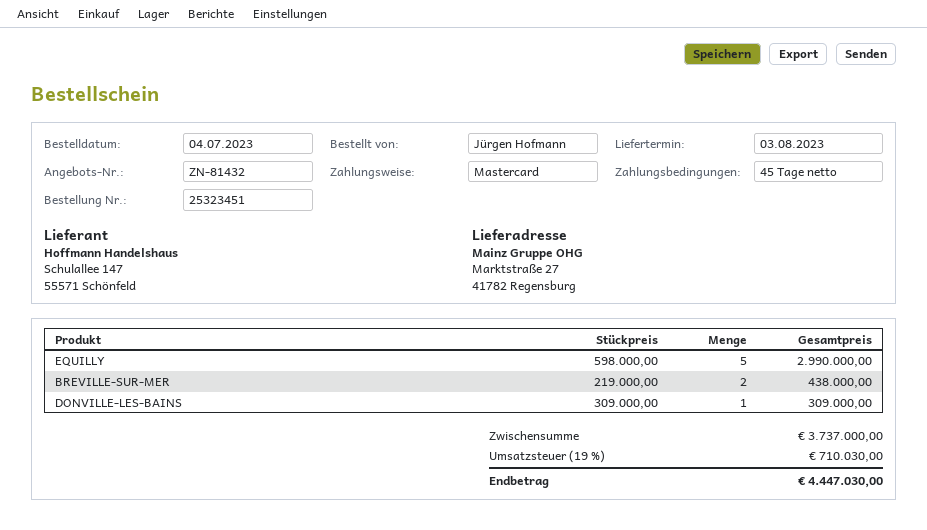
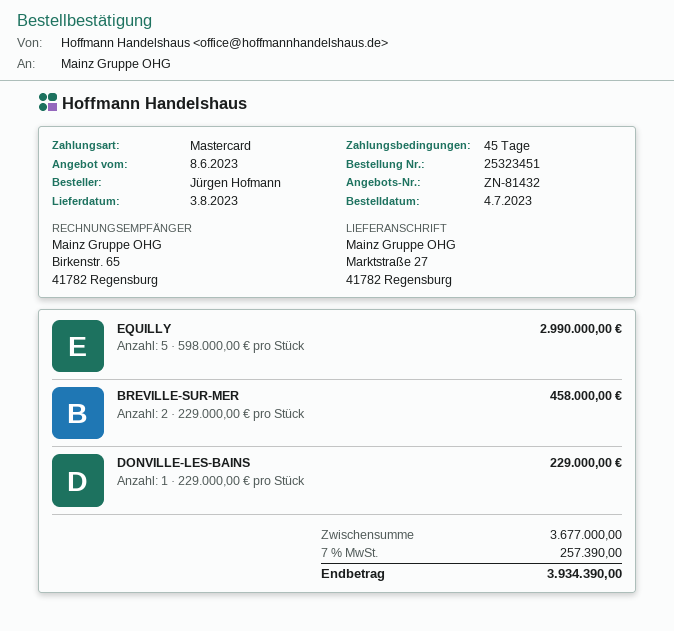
BREVILLE-SUR-MER: 2 x 219000.00 = 438000.00 -> 2 x 229000.00 = 458000.00
DONVILLE-LES-BAINS: 1 x 309000.00 = 309000.00 -> 1 x 229000.00 = 229000.00
subtotal: 3737000.00 -> 3677000.00
tax: 19% = 710030.00 -> 7% = 257390.00
total: 4447030.00 -> 3934390.00

